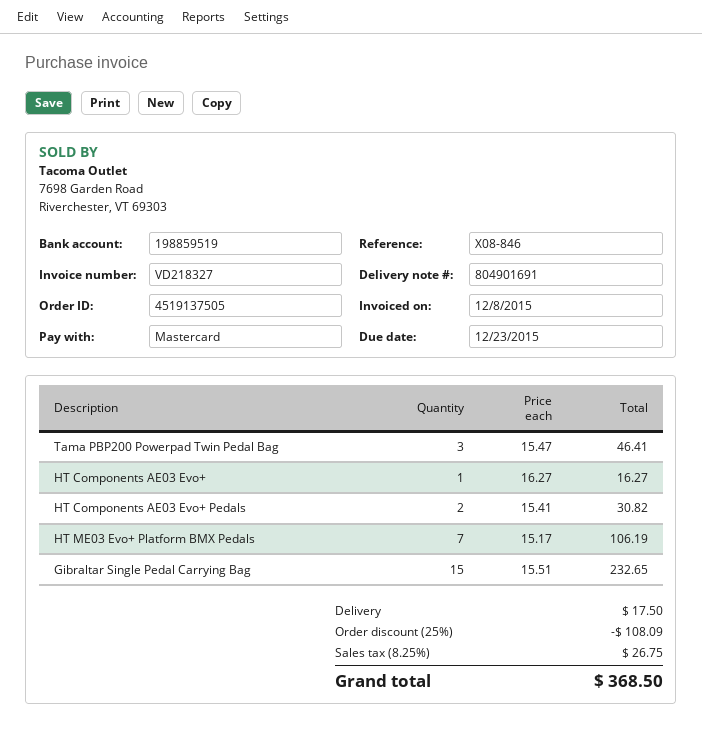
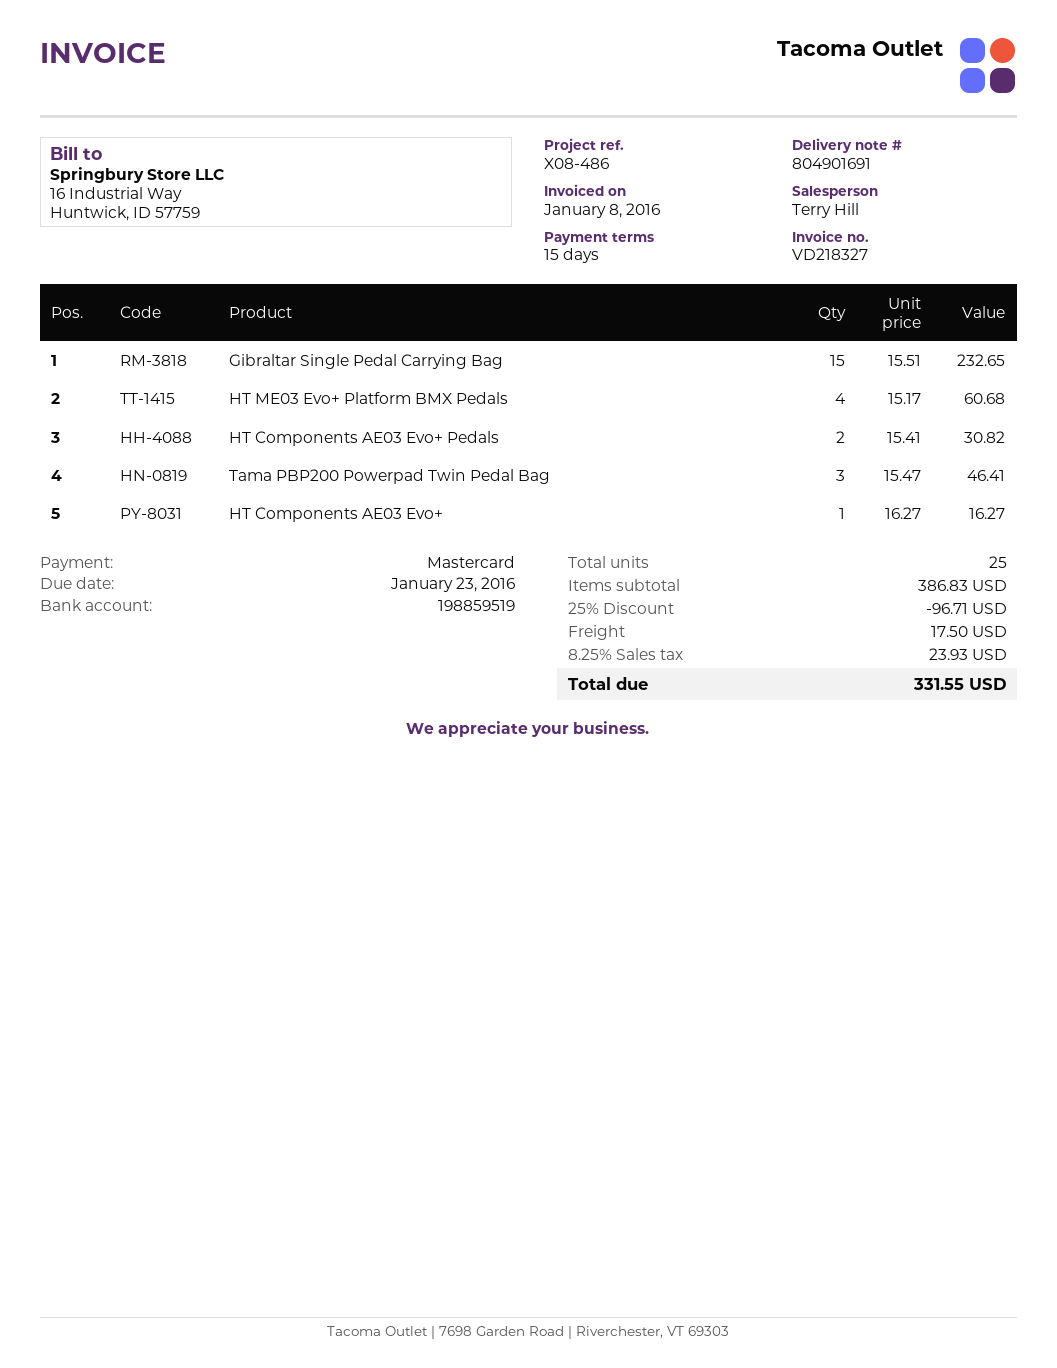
invoice date: 2015-12-08 -> 2016-01-08
due date: 2015-12-23 -> 2016-01-23
reference: X08-846 -> X08-486
HT ME03 Evo+ Platform BMX Pedals: 7 x 15.17 = 106.19 -> 4 x 15.17 = 60.68
discount: 25% = 108.09 -> 25% = 96.71
tax: 8.25% = 26.75 -> 8.25% = 23.93
total: 368.50 -> 331.55

